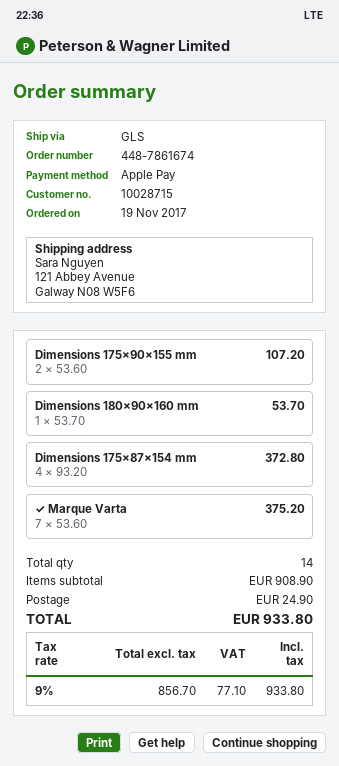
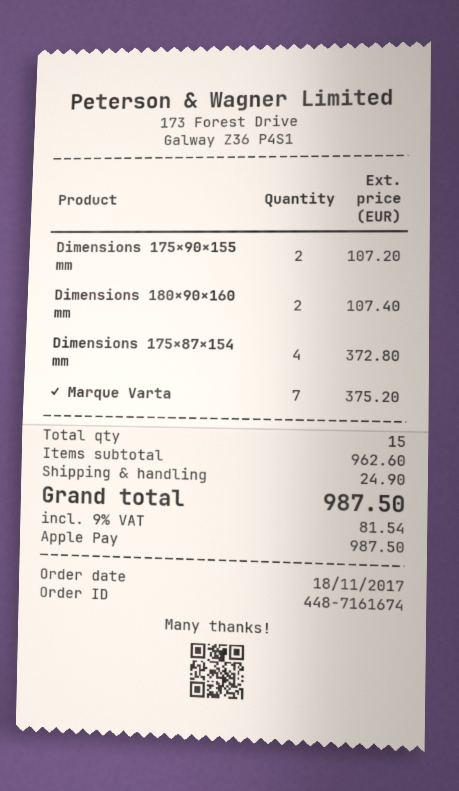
order number: 448-7861674 -> 448-7161674
order date: 2017-11-19 -> 2017-11-18
Dimensions 180×90×160 mm: 1 for 53.70 -> 2 for 107.40
total quantity: 14 -> 15
subtotal: 908.90 -> 962.60
tax: 9% = 77.10 -> 9% = 81.54
total: 933.80 -> 987.50

